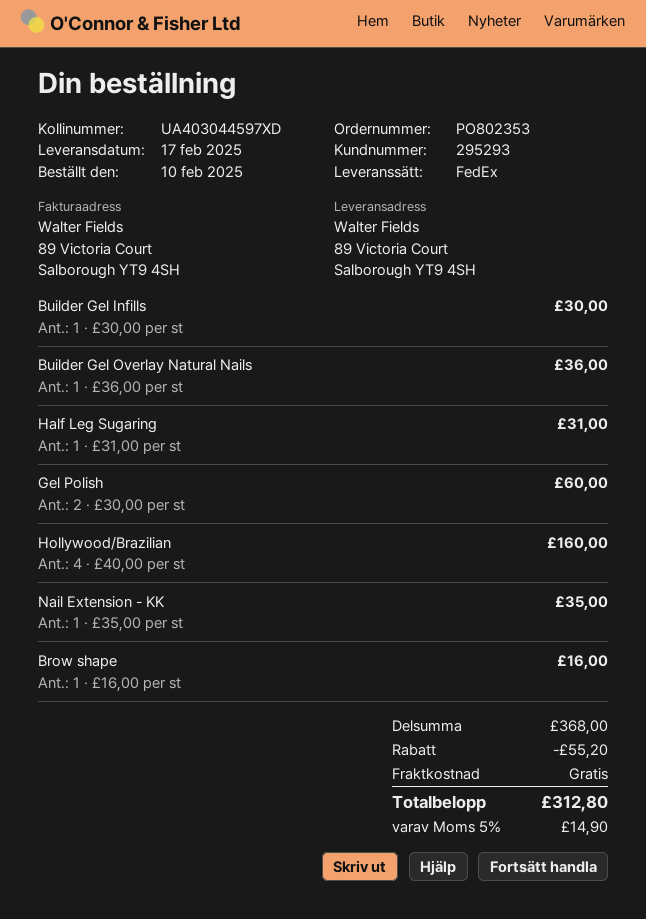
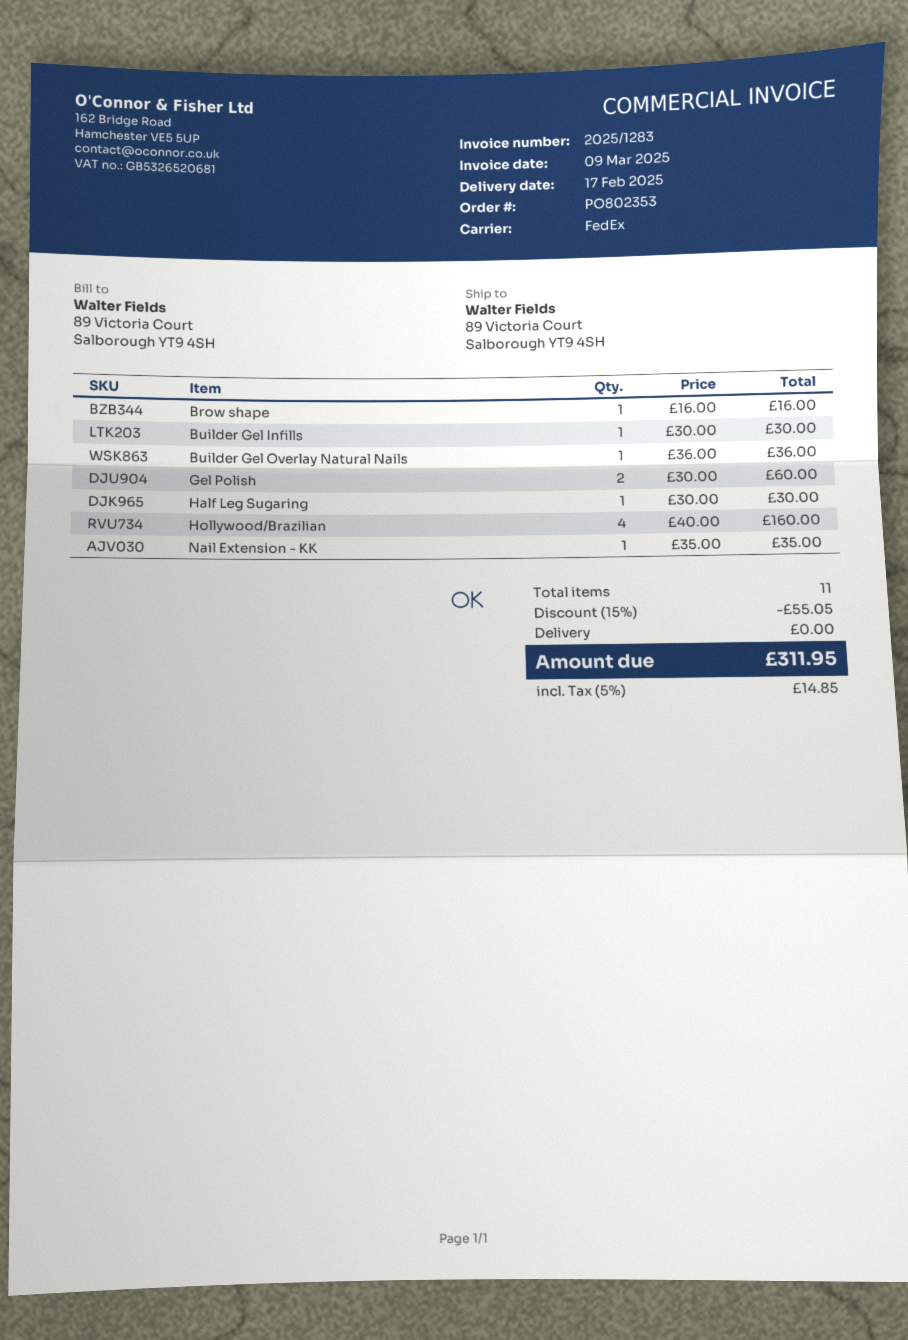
Half Leg Sugaring: 1 x 31.00 = 31.00 -> 1 x 30.00 = 30.00
discount: 55.20 -> 55.05
tax: 5% = 14.90 -> 5% = 14.85
total: 312.80 -> 311.95

